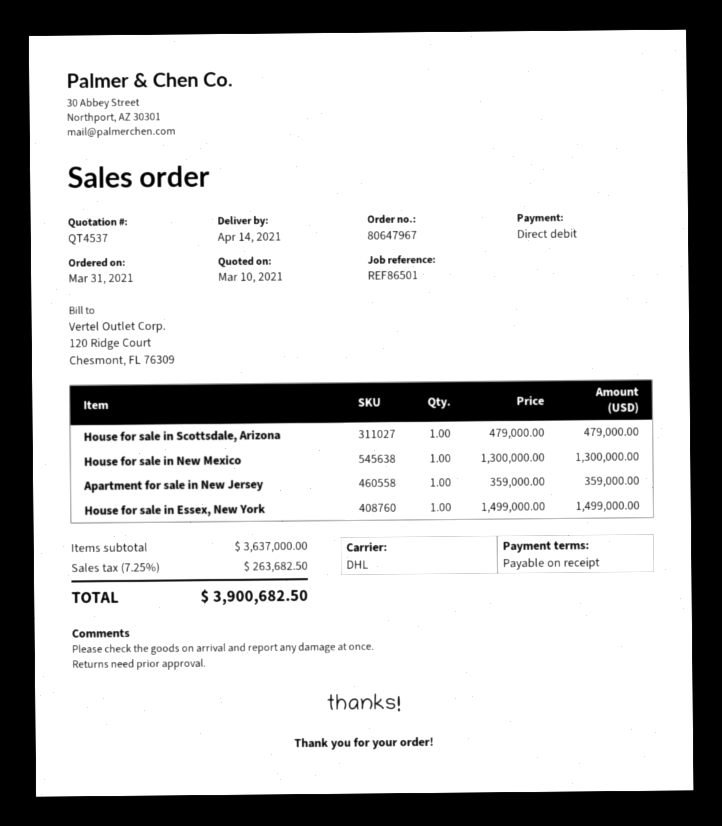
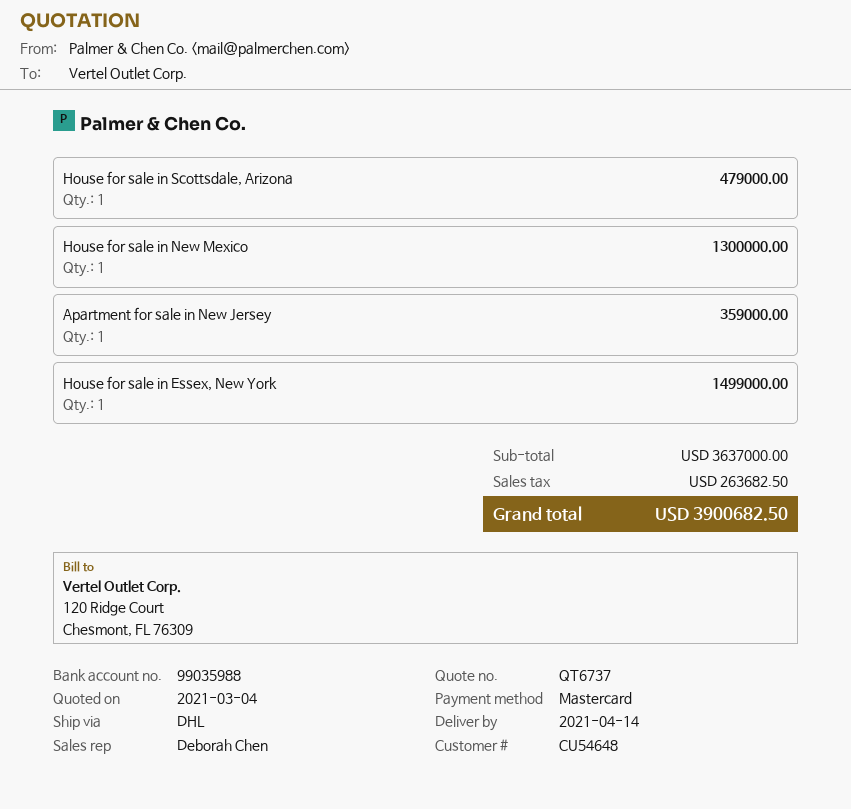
quote number: QT4537 -> QT6737
quote date: 2021-03-10 -> 2021-03-04
payment method: direct debit -> Mastercard

